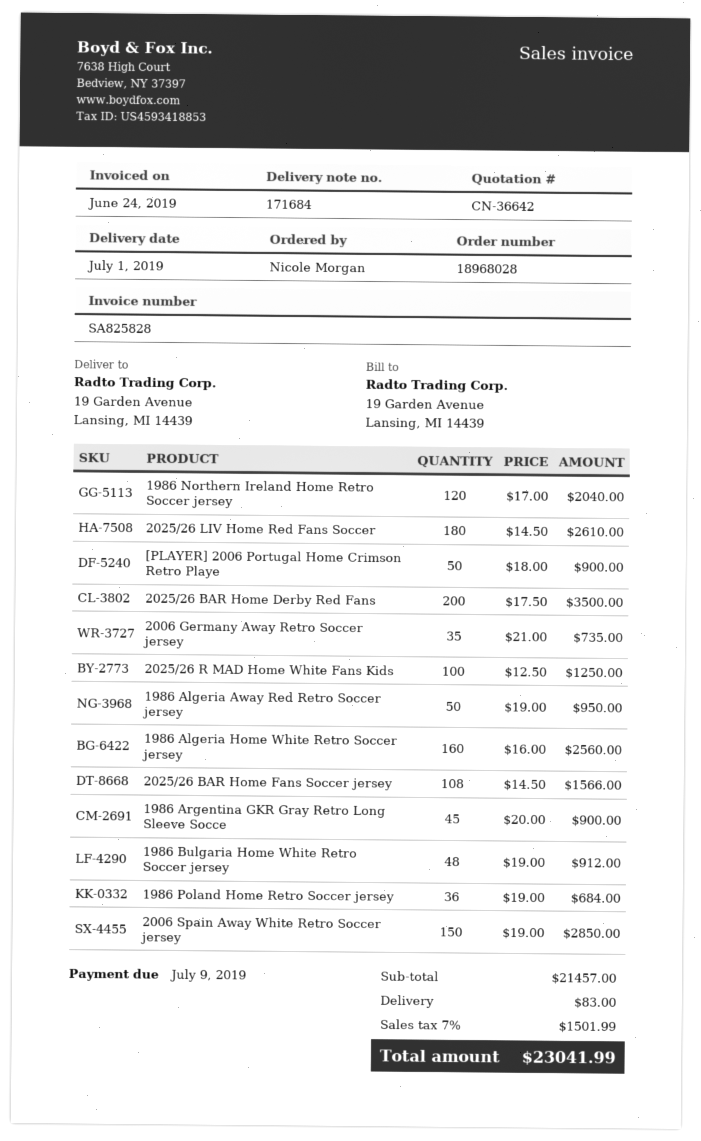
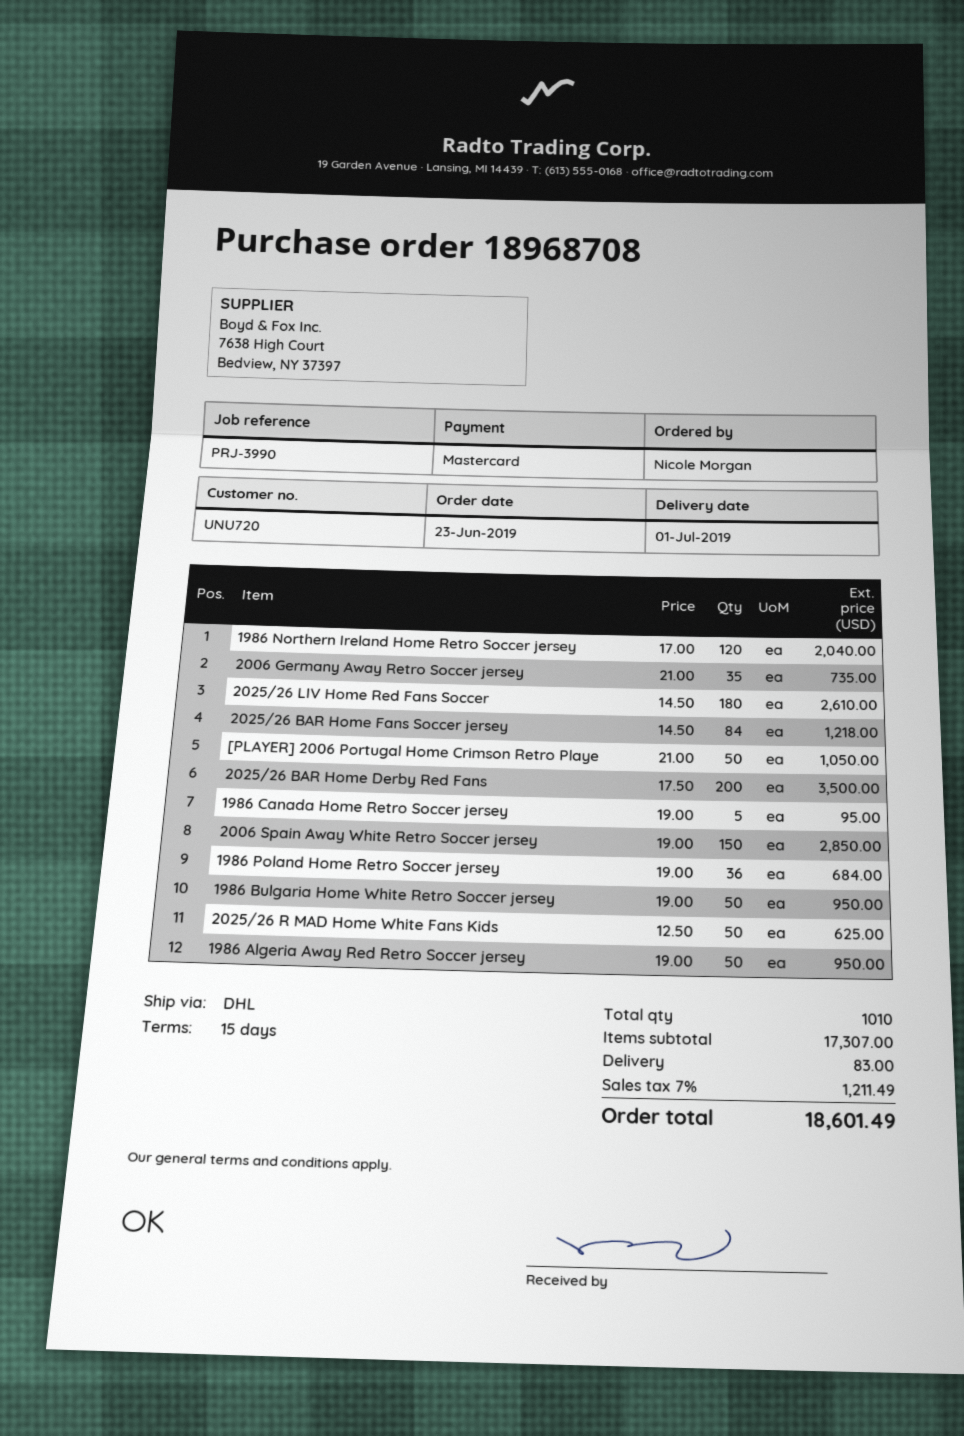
order number: 18968028 -> 18968708
[PLAYER] 2006 Portugal Home Crimson Retro Playe: 50 x 18.00 = 900.00 -> 50 x 21.00 = 1050.00
2025/26 R MAD Home White Fans Kids: 100 x 12.50 = 1250.00 -> 50 x 12.50 = 625.00
1986 Algeria Home White Retro Soccer jersey: 160 x 16.00 = 2560.00 -> none
2025/26 BAR Home Fans Soccer jersey: 108 x 14.50 = 1566.00 -> 84 x 14.50 = 1218.00
1986 Argentina GKR Gray Retro Long Sleeve Socce: 45 x 20.00 = 900.00 -> none
1986 Bulgaria Home White Retro Soccer jersey: 48 x 19.00 = 912.00 -> 50 x 19.00 = 950.00
1986 Canada Home Retro Soccer jersey: none -> 5 x 19.00 = 95.00
subtotal: 21457.00 -> 17307.00
tax: 7% = 1501.99 -> 7% = 1211.49
total: 23041.99 -> 18601.49

